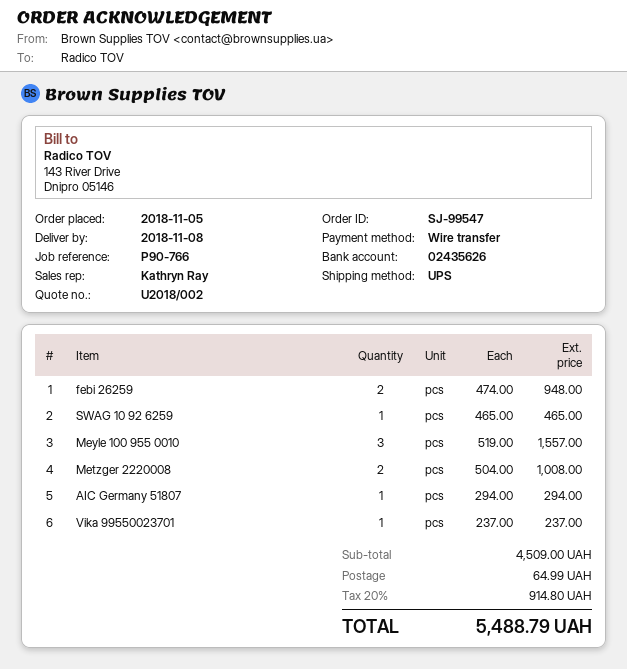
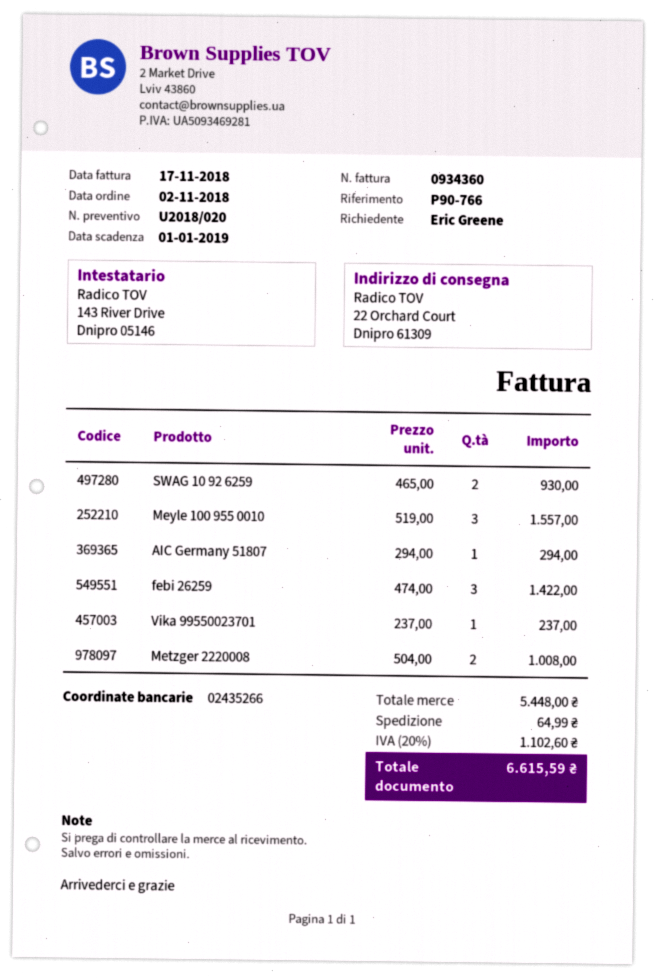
quote number: U2018/002 -> U2018/020
order date: 2018-11-05 -> 2018-11-02
bank account: 02435626 -> 02435266
febi 26259: 2 x 474.00 = 948.00 -> 3 x 474.00 = 1422.00
SWAG 10 92 6259: 1 x 465.00 = 465.00 -> 2 x 465.00 = 930.00
subtotal: 4509.00 -> 5448.00
tax: 20% = 914.80 -> 20% = 1102.60
total: 5488.79 -> 6615.59

